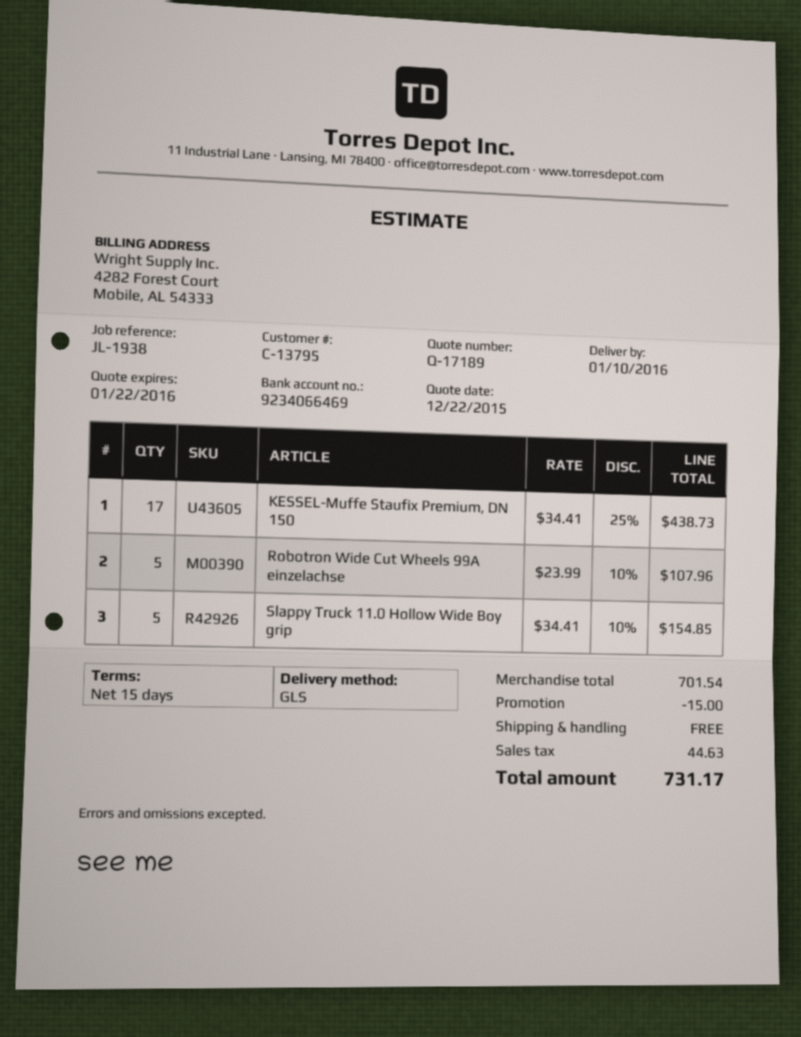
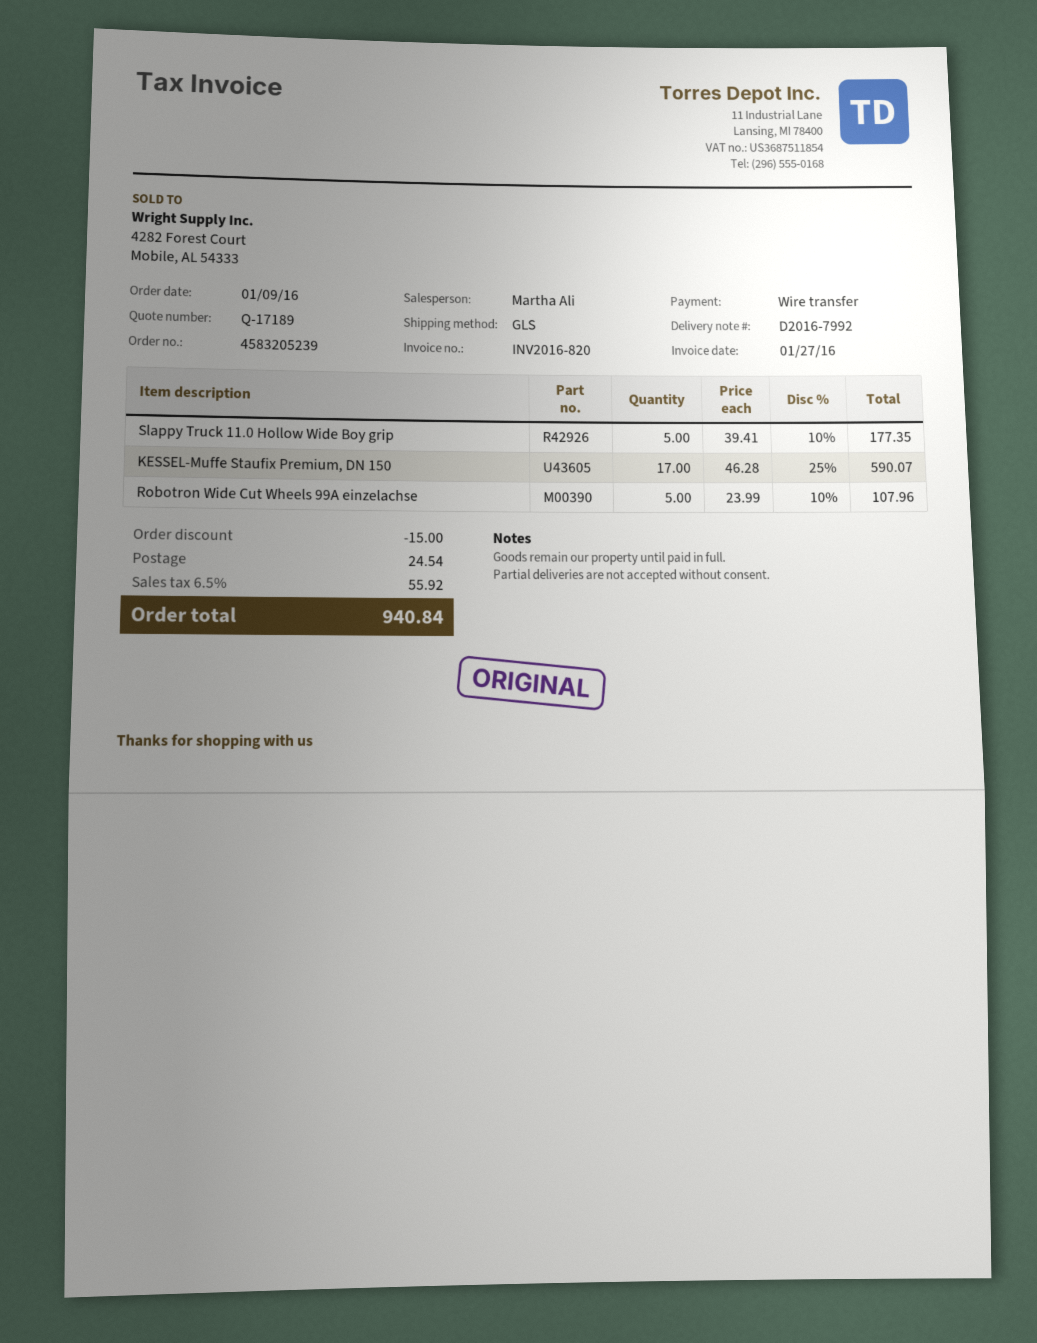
KESSEL-Muffe Staufix Premium, DN 150: 17 x 34.41 - 25% = 438.73 -> 17 x 46.28 - 25% = 590.07
Slappy Truck 11.0 Hollow Wide Boy grip: 5 x 34.41 - 10% = 154.85 -> 5 x 39.41 - 10% = 177.35
shipping: 0.00 -> 24.54
tax: 44.63 -> 55.92
total: 731.17 -> 940.84

